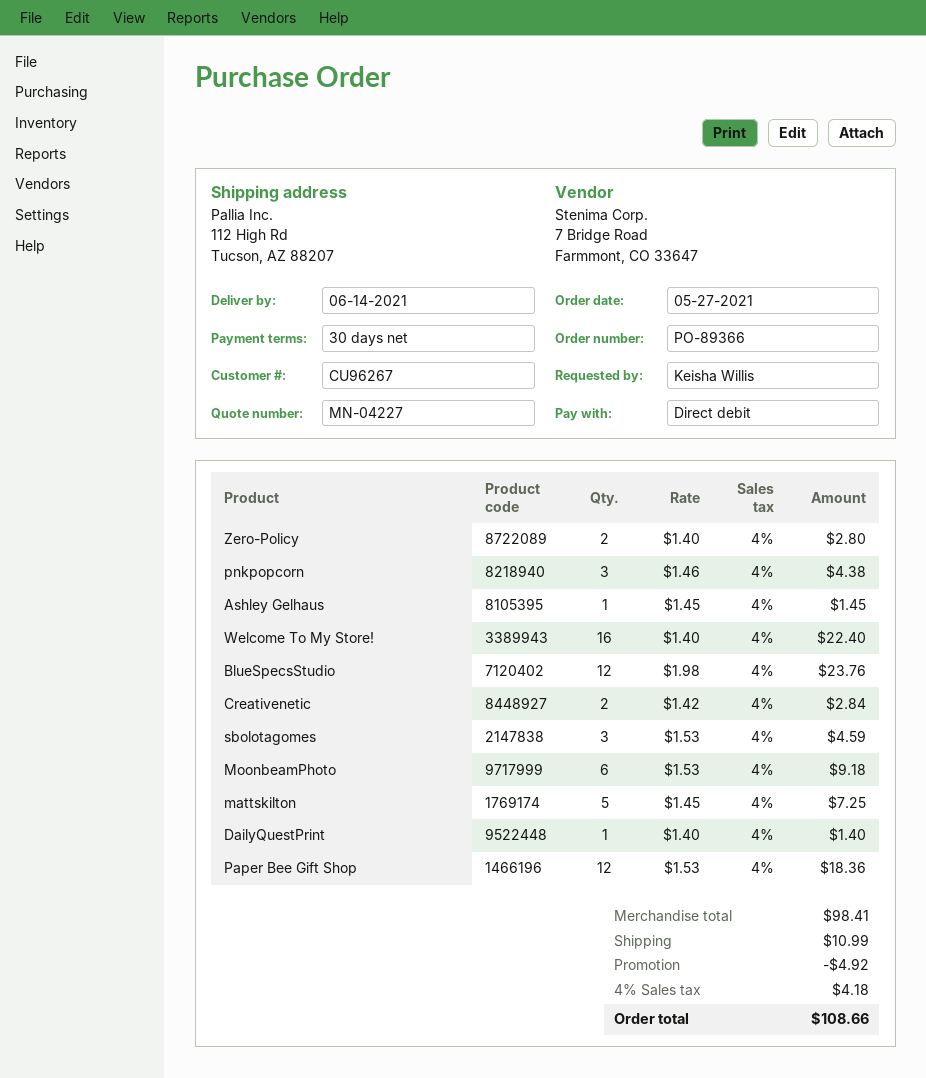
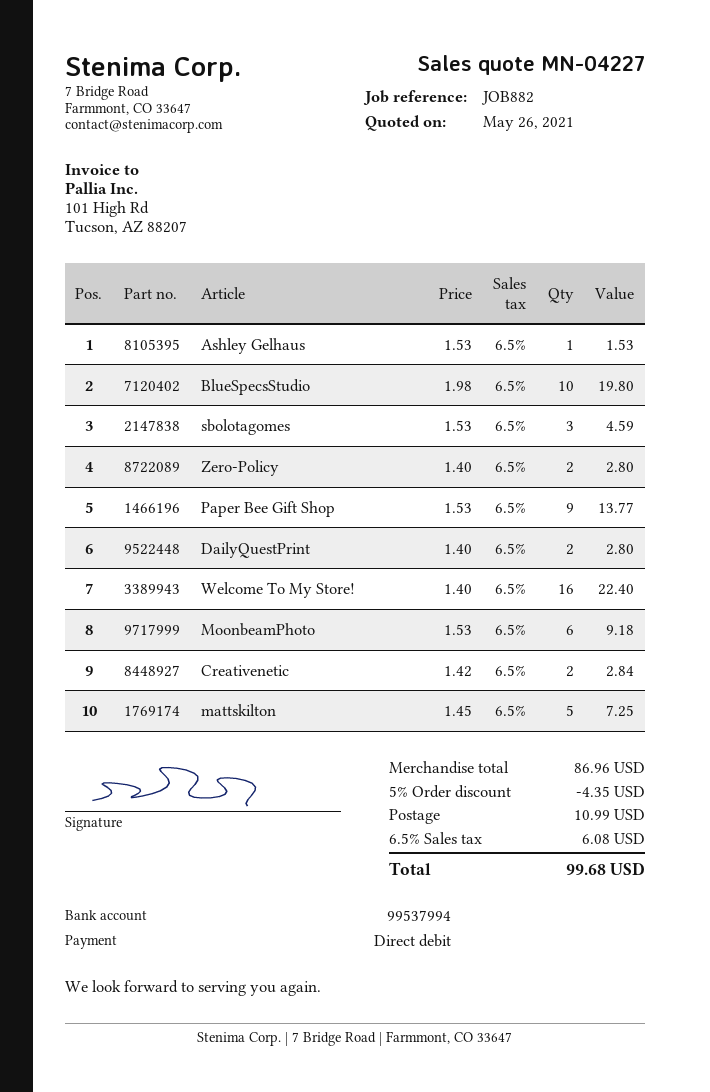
pnkpopcorn: 3 x 1.46 = 4.38 -> none
Ashley Gelhaus: 1 x 1.45 = 1.45 -> 1 x 1.53 = 1.53
BlueSpecsStudio: 12 x 1.98 = 23.76 -> 10 x 1.98 = 19.80
DailyQuestPrint: 1 x 1.40 = 1.40 -> 2 x 1.40 = 2.80
Paper Bee Gift Shop: 12 x 1.53 = 18.36 -> 9 x 1.53 = 13.77
subtotal: 98.41 -> 86.96
discount: 4.92 -> 4.35
tax: 4% = 4.18 -> 6.5% = 6.08
total: 108.66 -> 99.68

